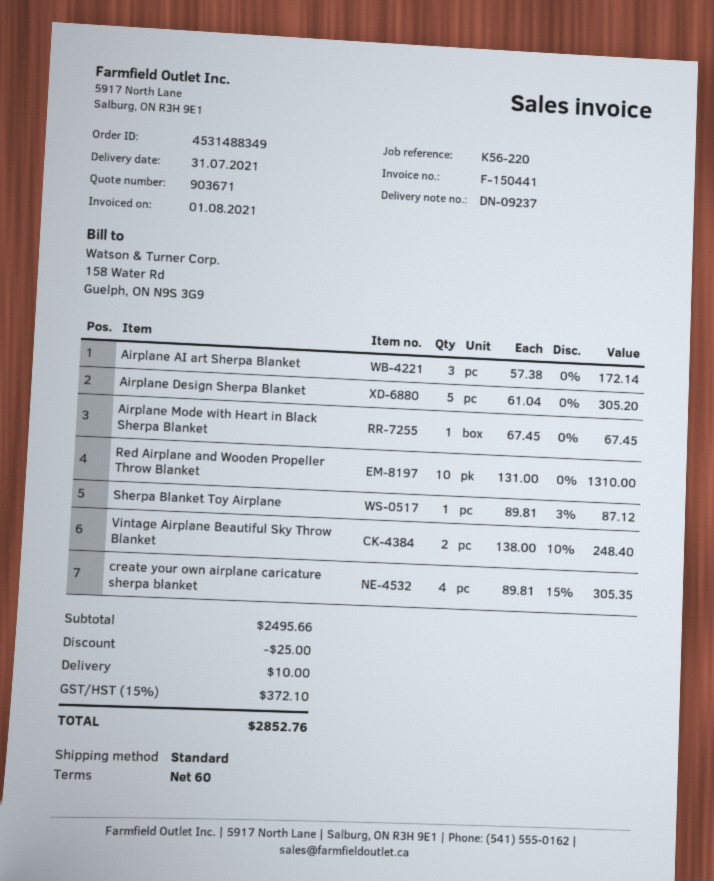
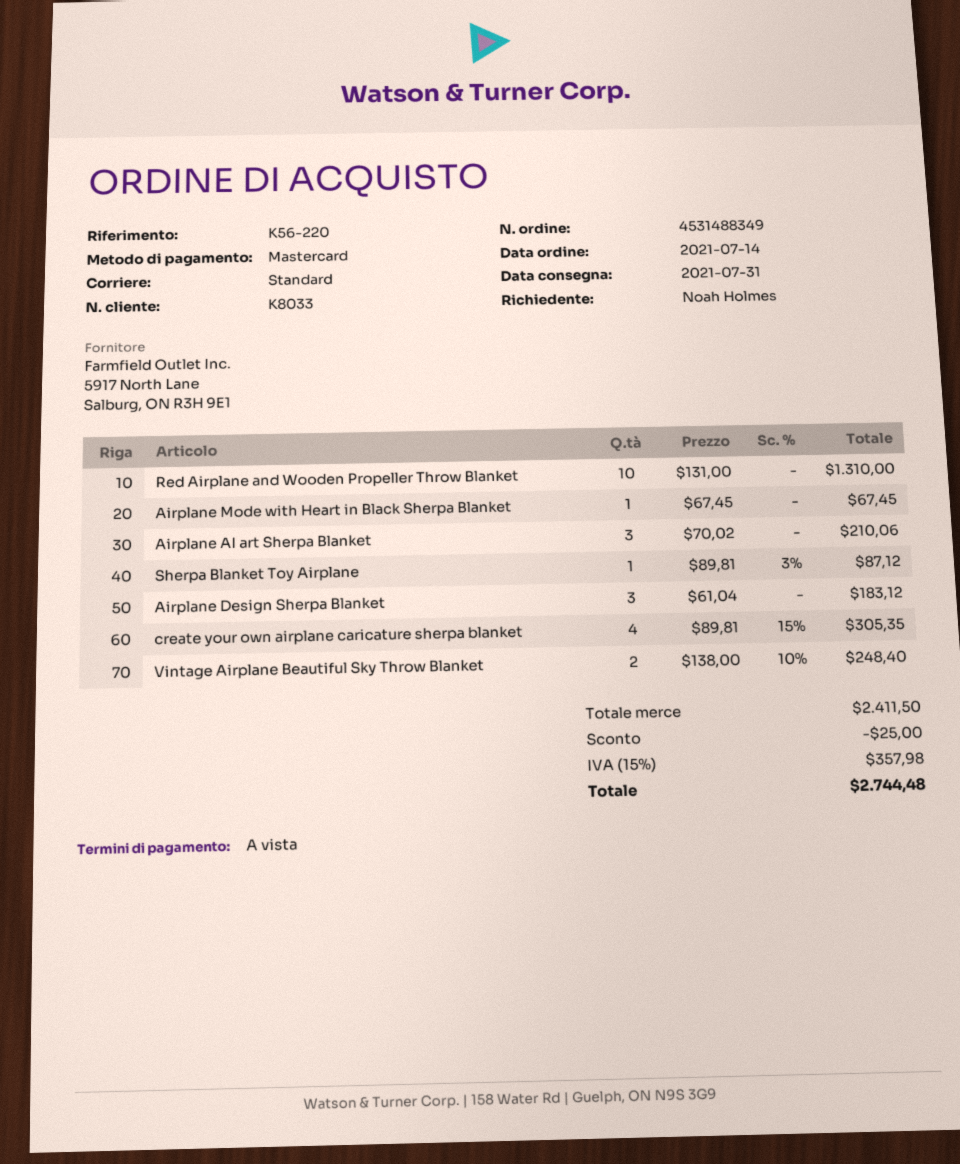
payment terms: 60 days -> on receipt
Airplane AI art Sherpa Blanket: 3 x 57.38 = 172.14 -> 3 x 70.02 = 210.06
Airplane Design Sherpa Blanket: 5 x 61.04 = 305.20 -> 3 x 61.04 = 183.12
subtotal: 2495.66 -> 2411.50
shipping: 10.00 -> none
tax: 15% = 372.10 -> 15% = 357.98
total: 2852.76 -> 2744.48

